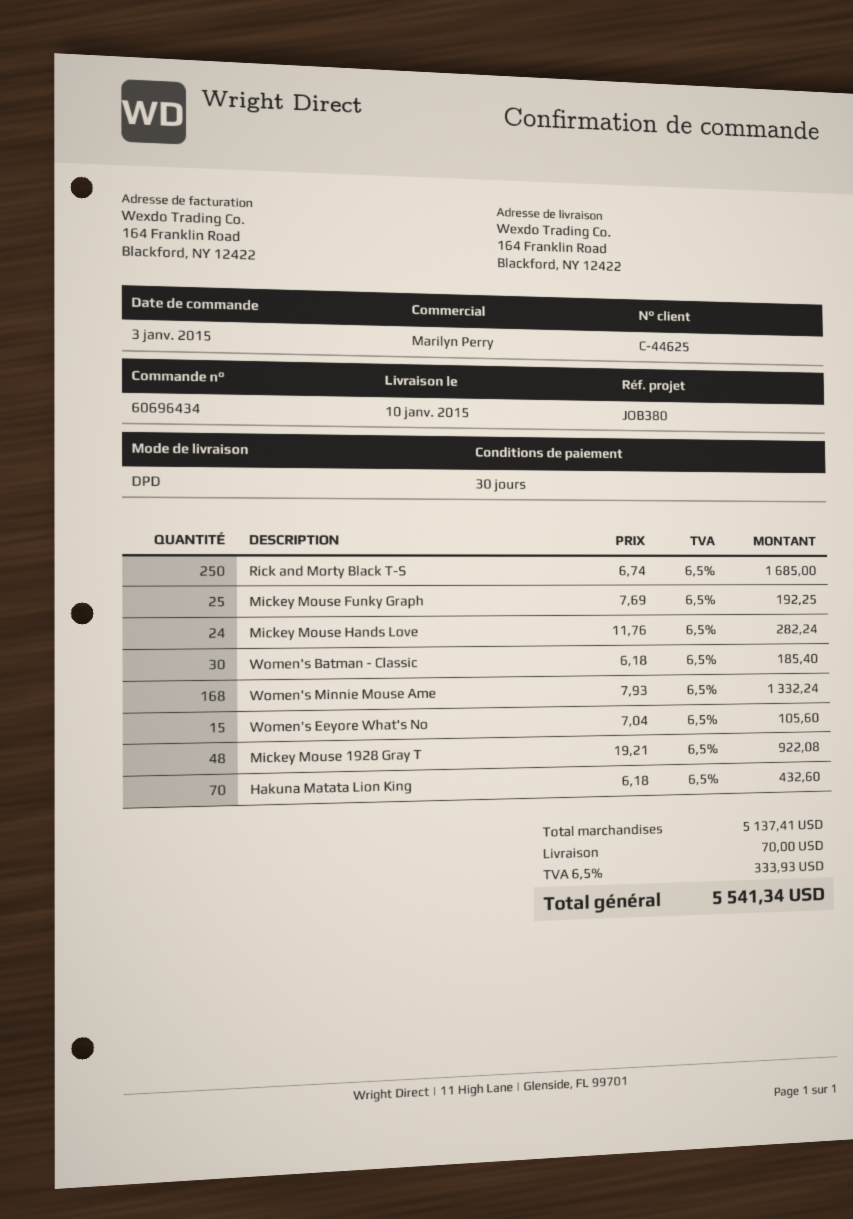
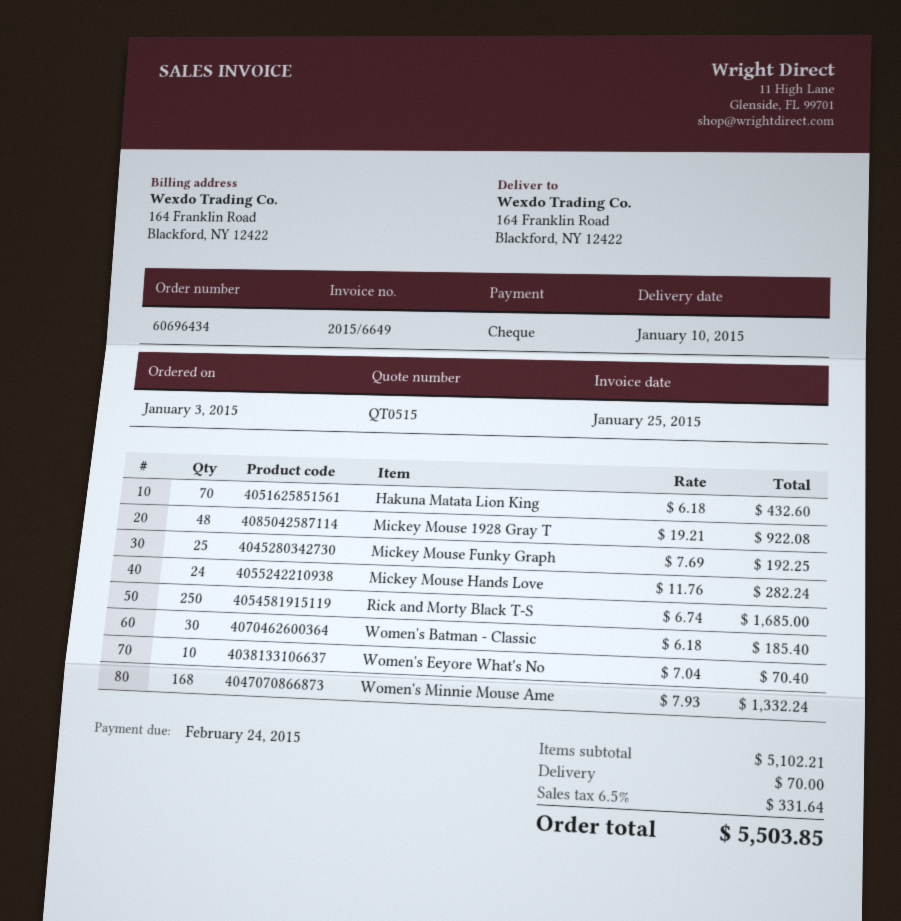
Women's Eeyore What's No: 15 x 7.04 = 105.60 -> 10 x 7.04 = 70.40
subtotal: 5137.41 -> 5102.21
tax: 6.5% = 333.93 -> 6.5% = 331.64
total: 5541.34 -> 5503.85

